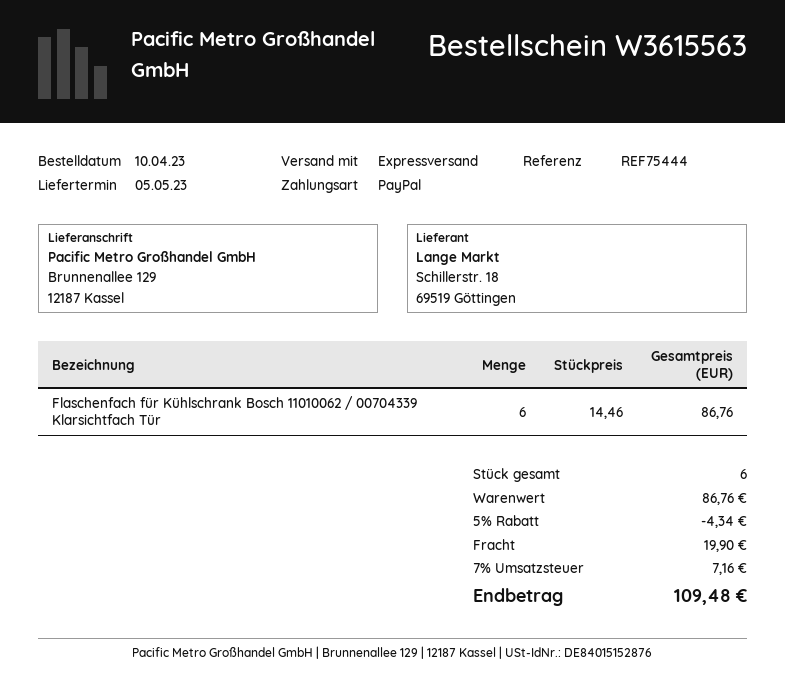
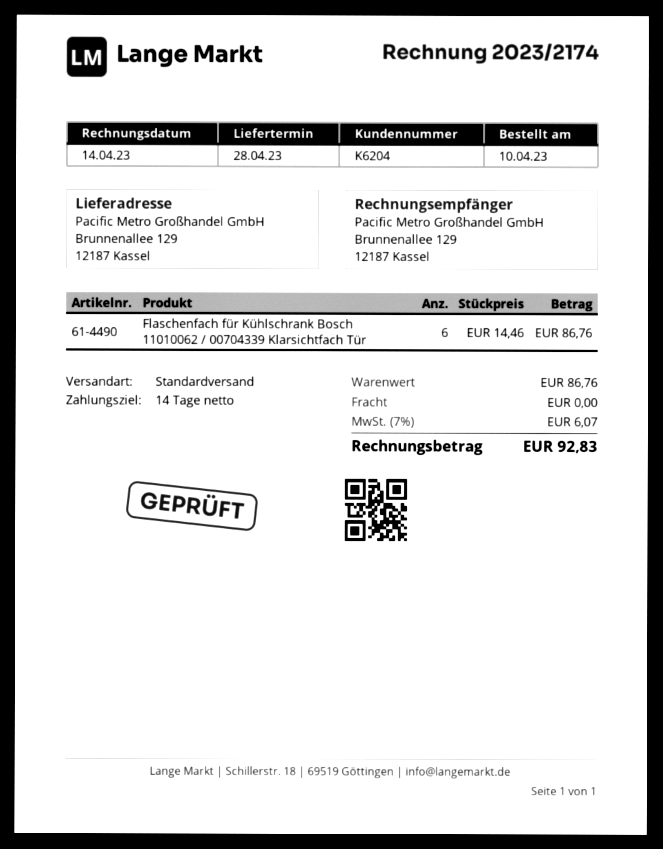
delivery date: 2023-05-05 -> 2023-04-28
shipping method: express -> standard
discount: 5% = 4.34 -> none
shipping: 19.90 -> 0.00
tax: 7% = 7.16 -> 7% = 6.07
total: 109.48 -> 92.83

